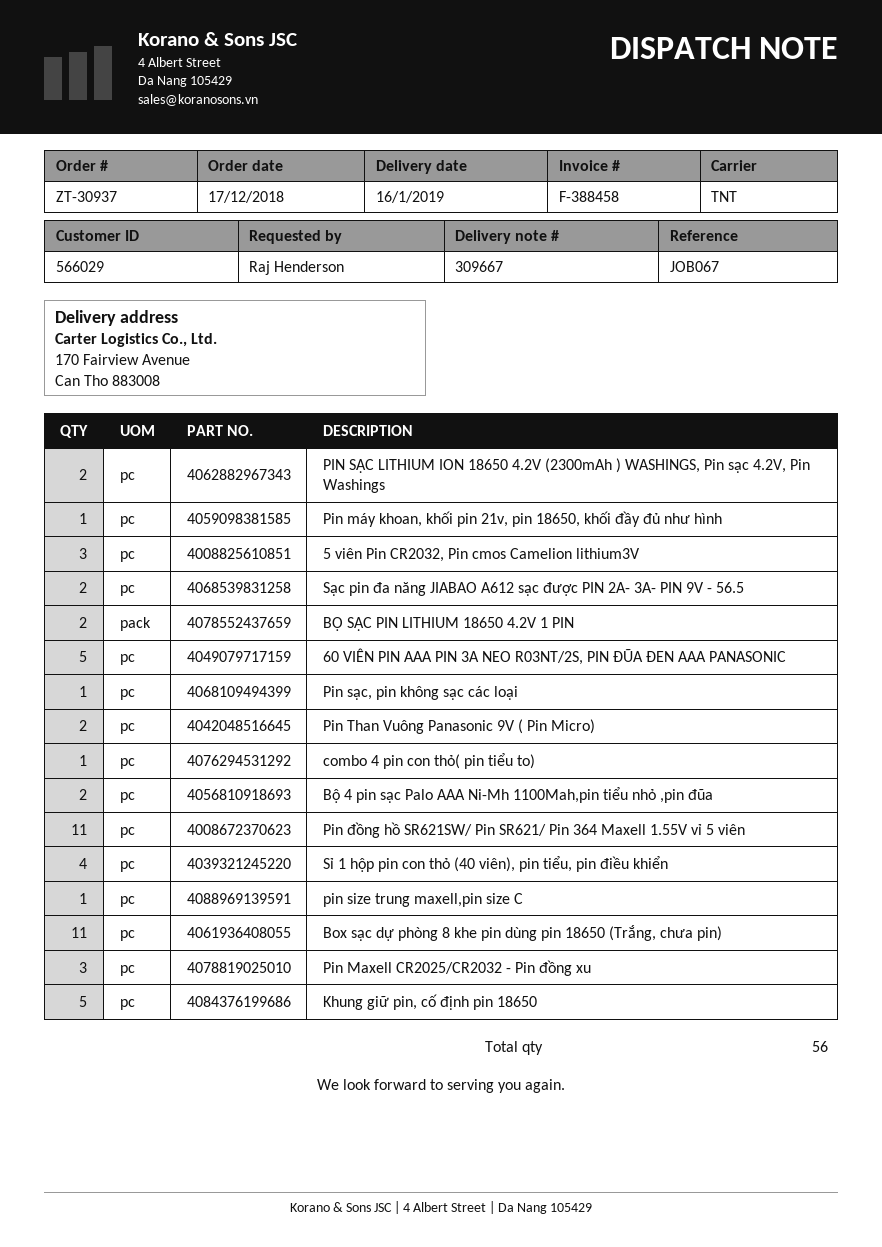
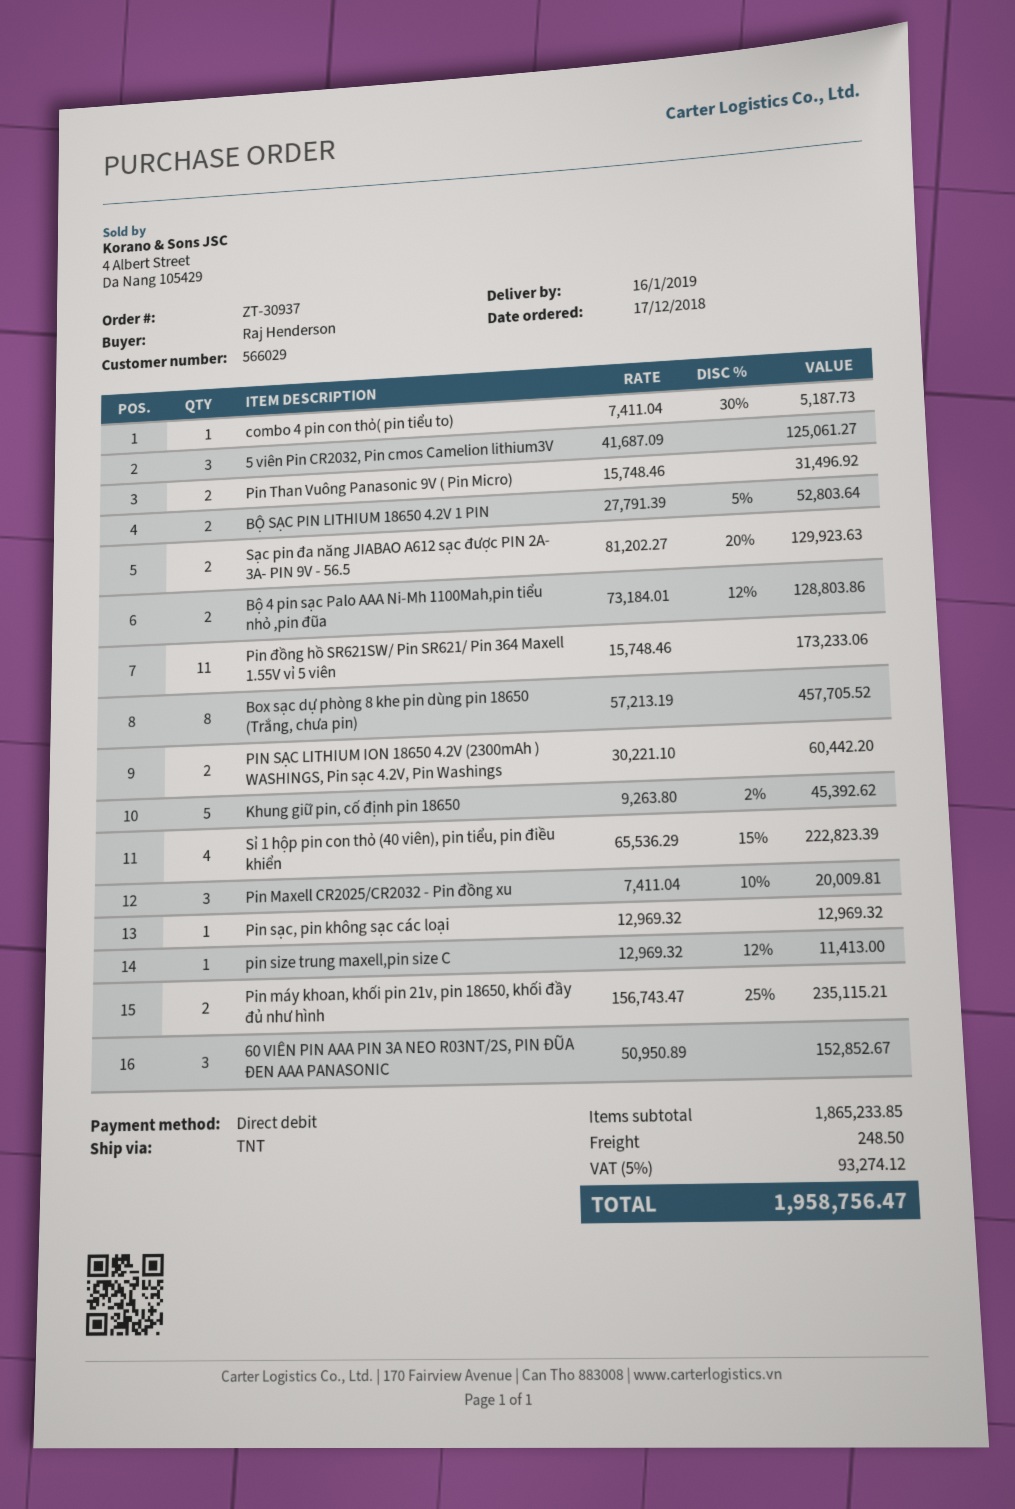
Pin máy khoan, khối pin 21v, pin 18650, khối đầy đủ như hình: 1 -> 2
60 VIÊN PIN AAA PIN 3A NEO R03NT/2S, PIN ĐŨA ĐEN AAA PANASONIC: 5 -> 3
Box sạc dự phòng 8 khe pin dùng pin 18650 (Trắng, chưa pin): 11 -> 8

